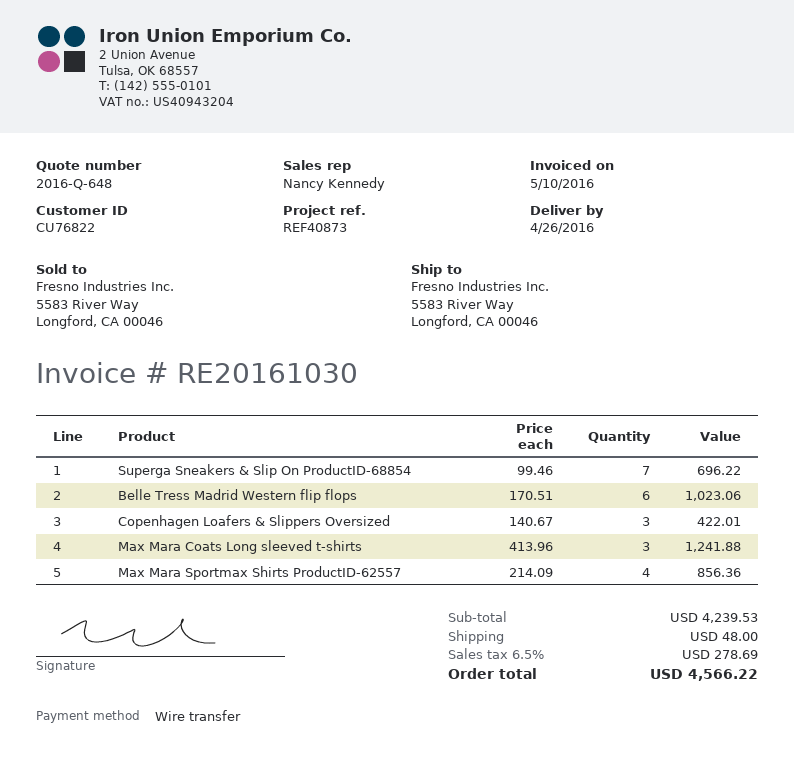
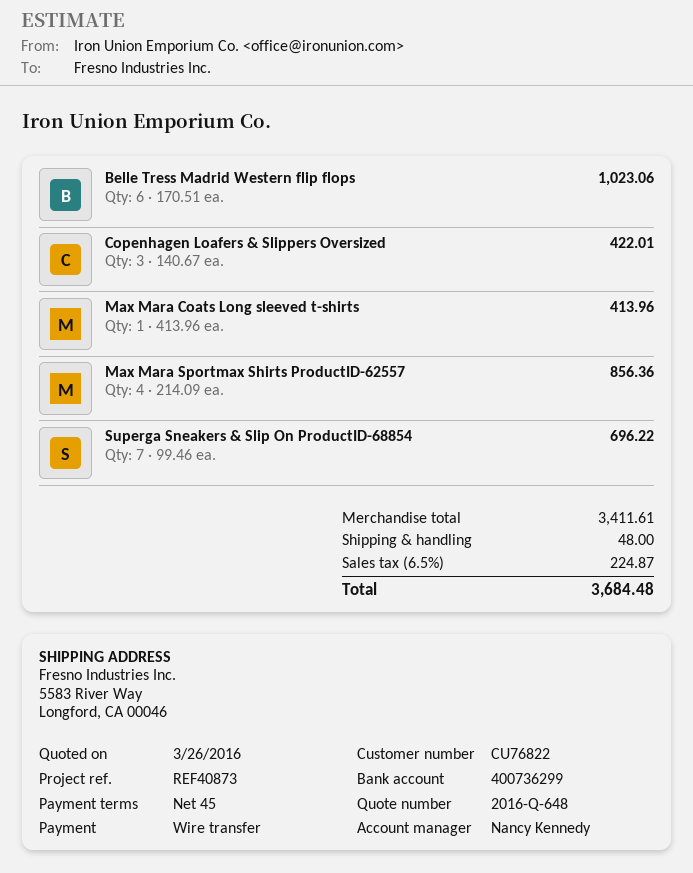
Max Mara Coats Long sleeved t-shirts: 3 x 413.96 = 1241.88 -> 1 x 413.96 = 413.96
subtotal: 4239.53 -> 3411.61
tax: 6.5% = 278.69 -> 6.5% = 224.87
total: 4566.22 -> 3684.48

